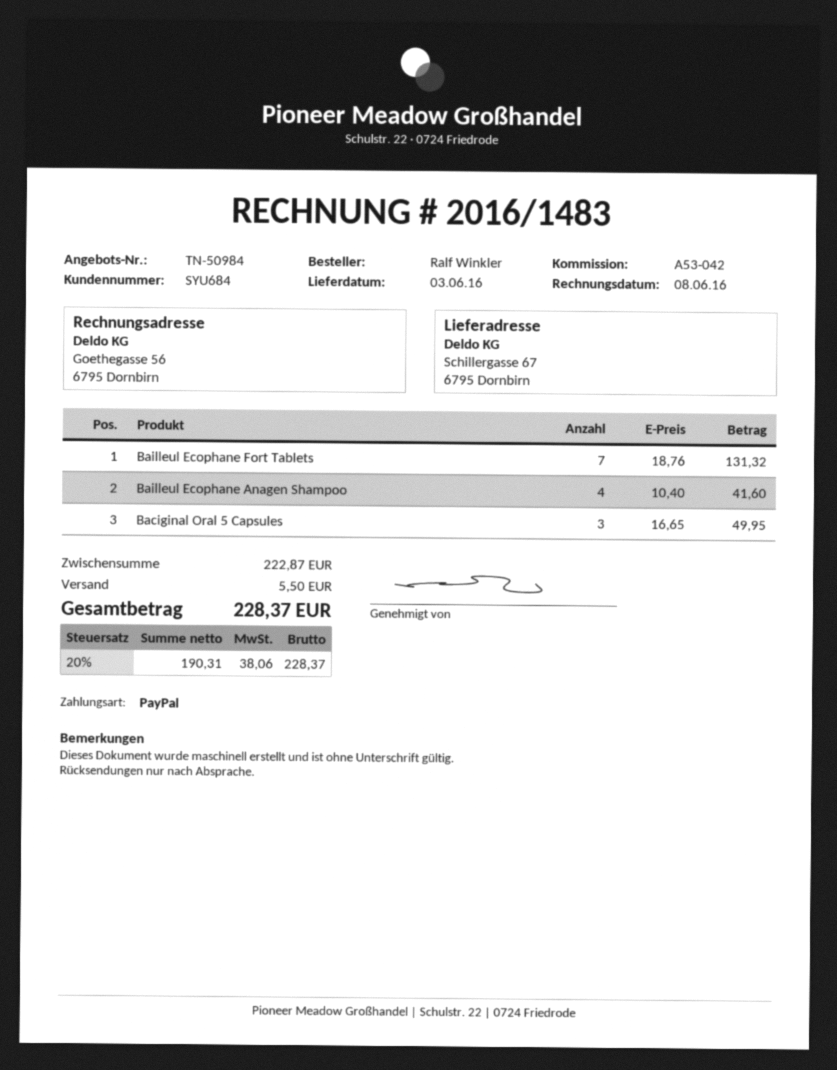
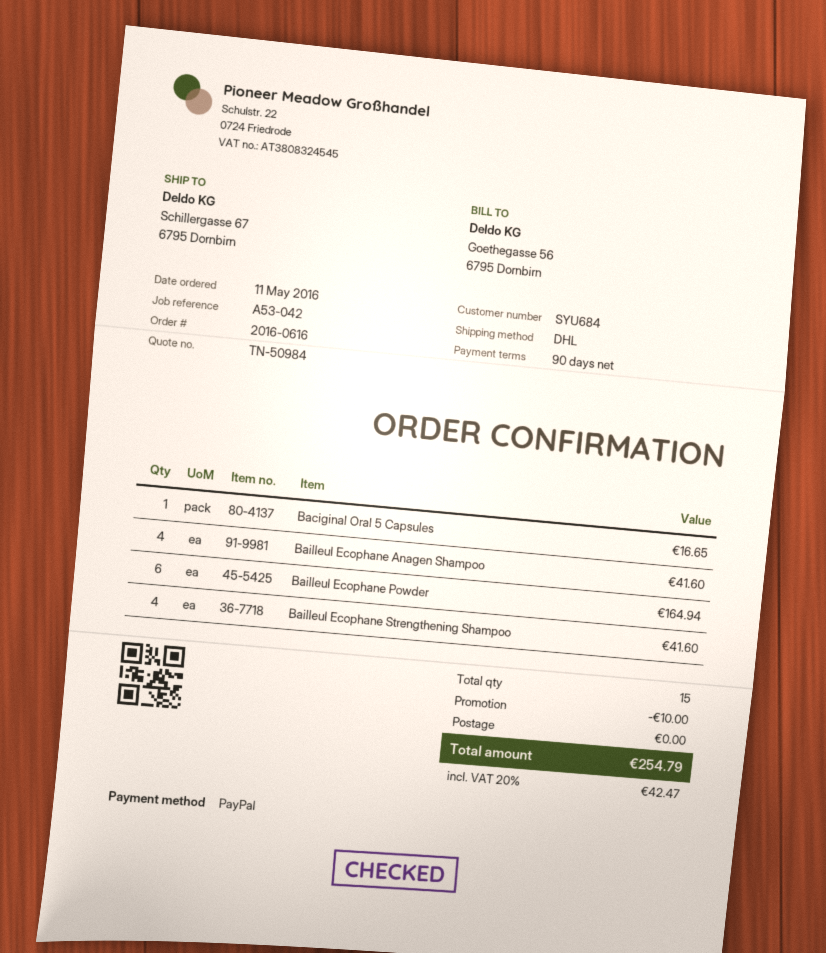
Bailleul Ecophane Fort Tablets: 7 for 131.32 -> none
Baciginal Oral 5 Capsules: 3 for 49.95 -> 1 for 16.65
Bailleul Ecophane Powder: none -> 6 for 164.94
Bailleul Ecophane Strengthening Shampoo: none -> 4 for 41.60
discount: none -> 10.00
shipping: 5.50 -> 0.00
tax: 20% = 38.06 -> 20% = 42.47
total: 228.37 -> 254.79

